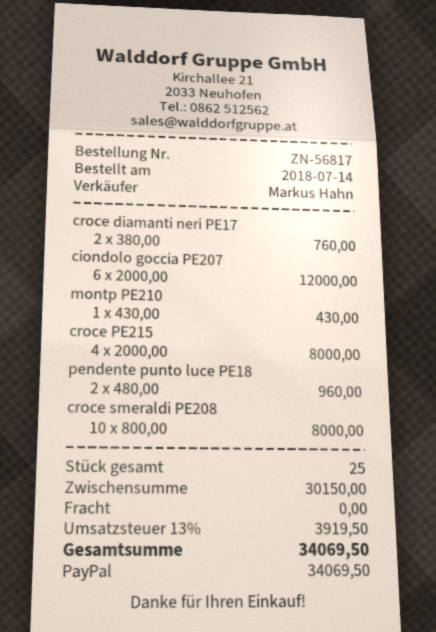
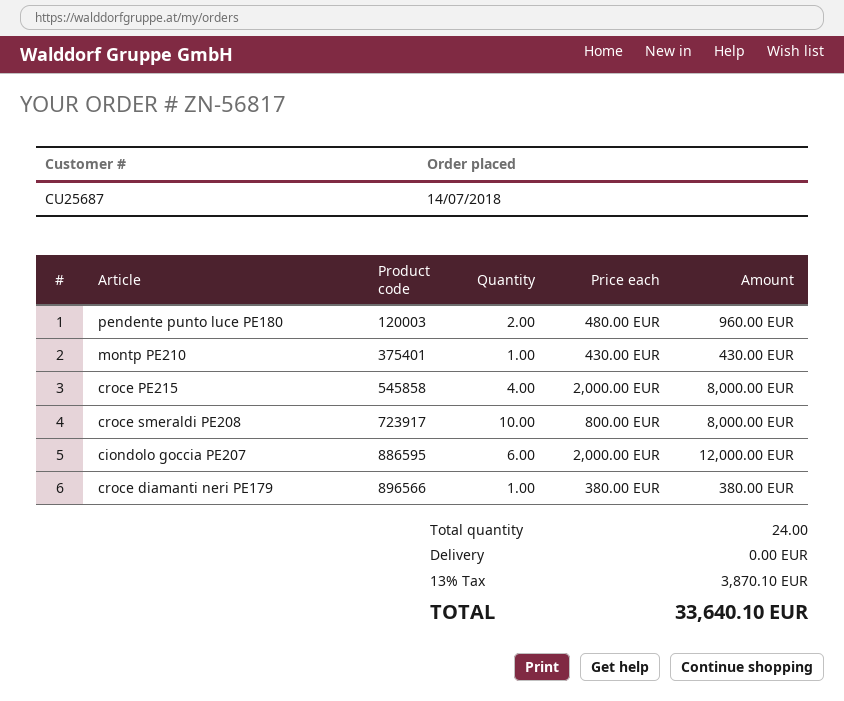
croce diamanti neri PE17: 2 x 380.00 = 760.00 -> 1 x 380.00 = 380.00
total quantity: 25 -> 24
tax: 13% = 3919.50 -> 13% = 3870.10
total: 34069.50 -> 33640.10

